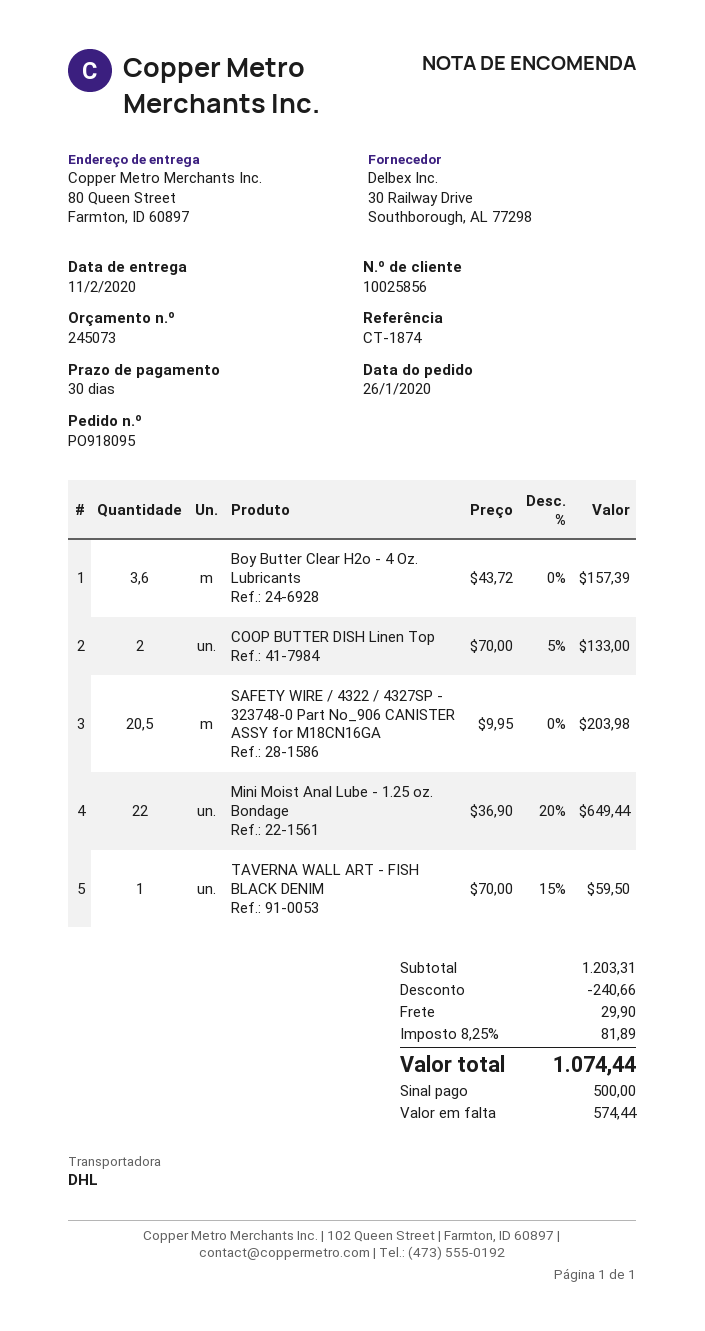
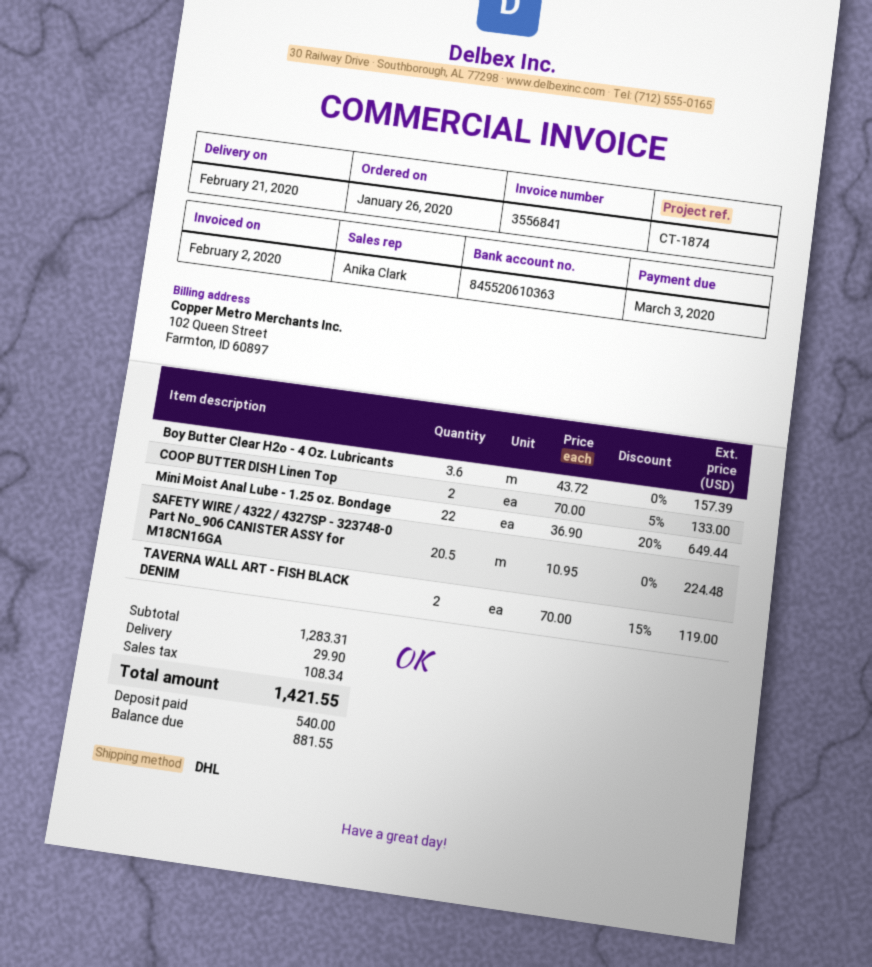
delivery date: 2020-02-11 -> 2020-02-21
SAFETY WIRE / 4322 / 4327SP - 323748-0 Part No_906 CANISTER ASSY for M18CN16GA: 20.5 x 9.95 = 203.98 -> 20.5 x 10.95 = 224.48
TAVERNA WALL ART - FISH BLACK DENIM: 1 x 70.00 - 15% = 59.50 -> 2 x 70.00 - 15% = 119.00
subtotal: 1203.31 -> 1283.31
discount: 240.66 -> none
tax: 81.89 -> 108.34
total: 1074.44 -> 1421.55
deposit: 500.00 -> 540.00
balance: 574.44 -> 881.55

